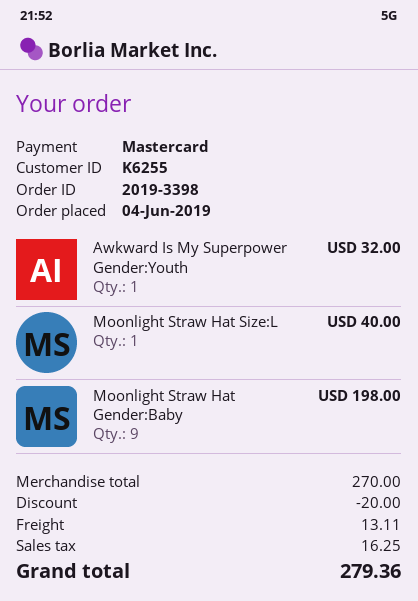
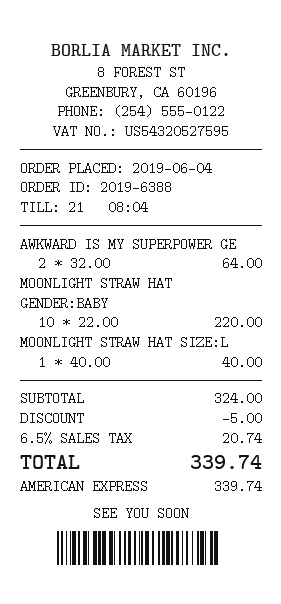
order number: 2019-3398 -> 2019-6388
payment method: Mastercard -> American Express
Awkward Is My Superpower Gender:Youth: 1 for 32.00 -> 2 for 64.00
Moonlight Straw Hat Gender:Baby: 9 for 198.00 -> 10 for 220.00
subtotal: 270.00 -> 324.00
discount: 20.00 -> 5.00
shipping: 13.11 -> none
tax: 16.25 -> 20.74
total: 279.36 -> 339.74

